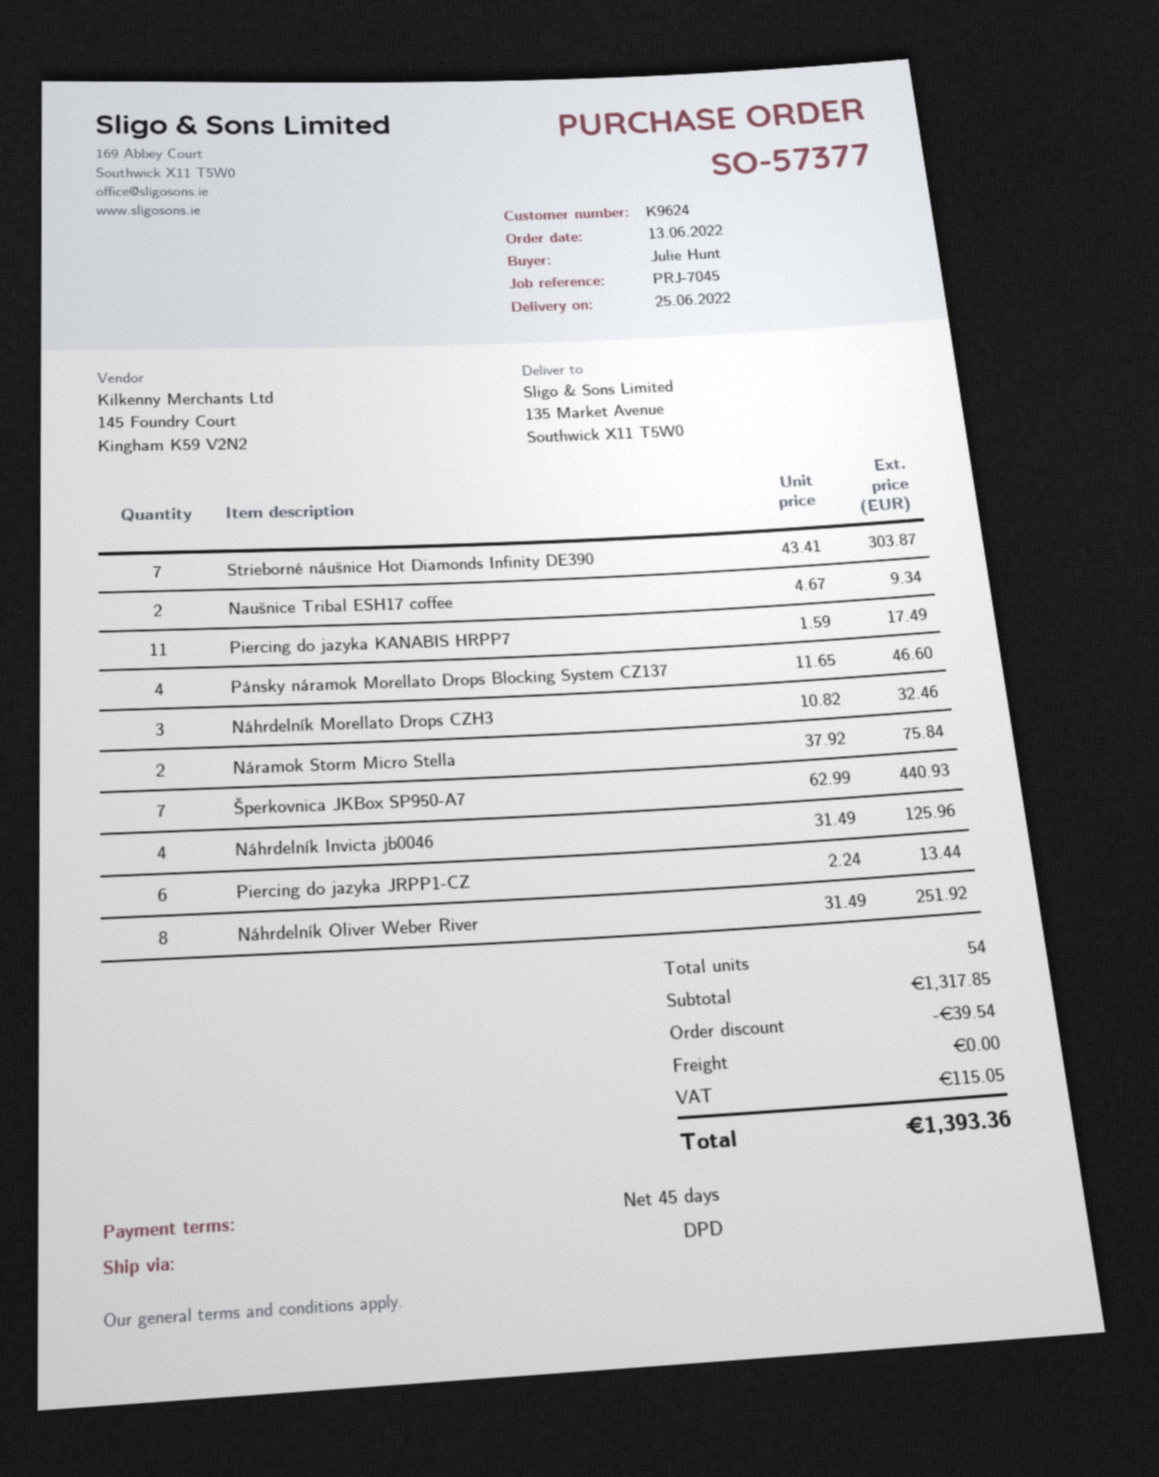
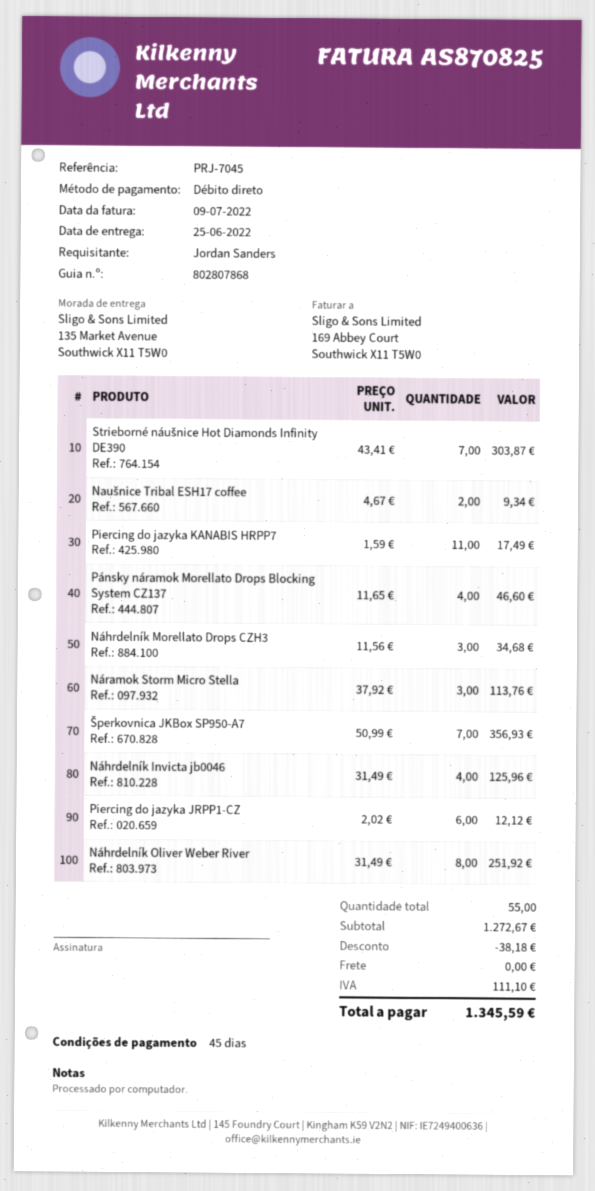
ordered by: Julie Hunt -> Jordan Sanders
Náhrdelník Morellato Drops CZH3: 3 x 10.82 = 32.46 -> 3 x 11.56 = 34.68
Náramok Storm Micro Stella: 2 x 37.92 = 75.84 -> 3 x 37.92 = 113.76
Šperkovnica JKBox SP950-A7: 7 x 62.99 = 440.93 -> 7 x 50.99 = 356.93
Piercing do jazyka JRPP1-CZ: 6 x 2.24 = 13.44 -> 6 x 2.02 = 12.12
total quantity: 54 -> 55
subtotal: 1317.85 -> 1272.67
discount: 39.54 -> 38.18
tax: 115.05 -> 111.10
total: 1393.36 -> 1345.59

